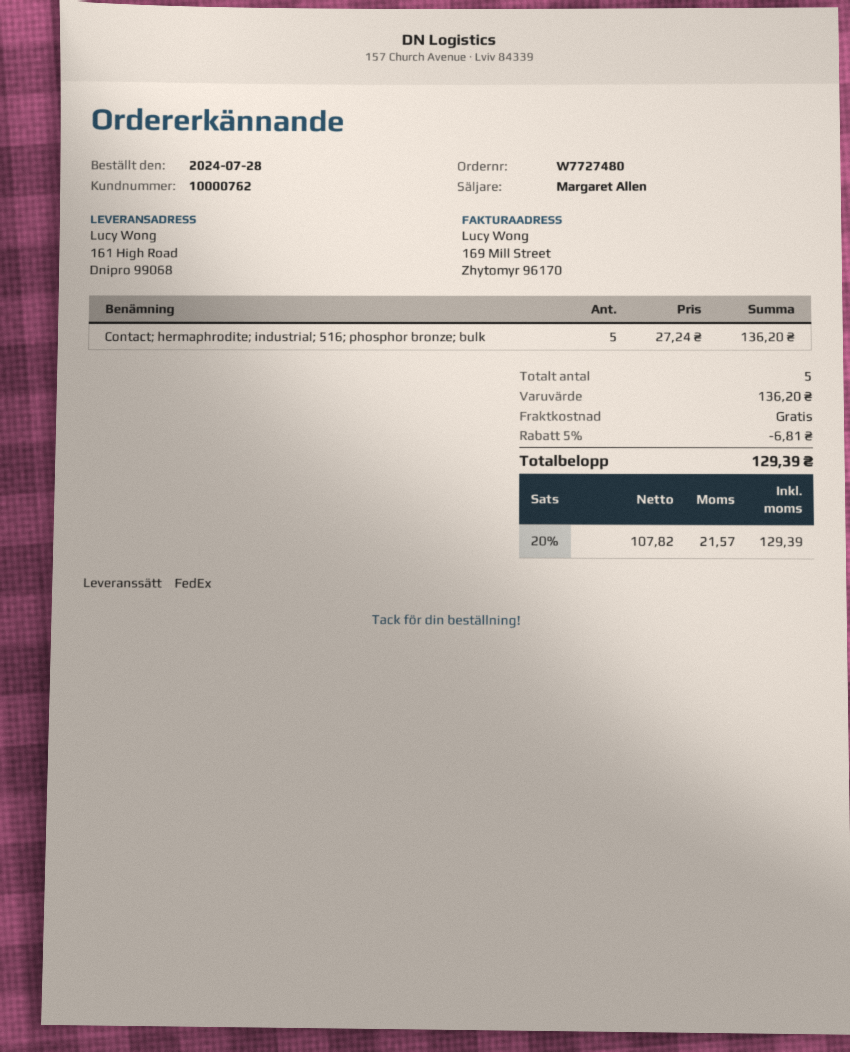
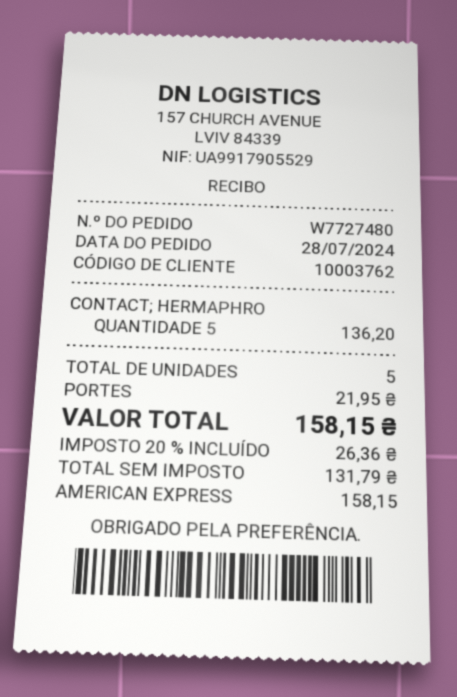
customer number: 10000762 -> 10003762
discount: 5% = 6.81 -> none
shipping: 0.00 -> 21.95
net: 107.82 -> 131.79
tax: 20% = 21.57 -> 20% = 26.36
total: 129.39 -> 158.15

